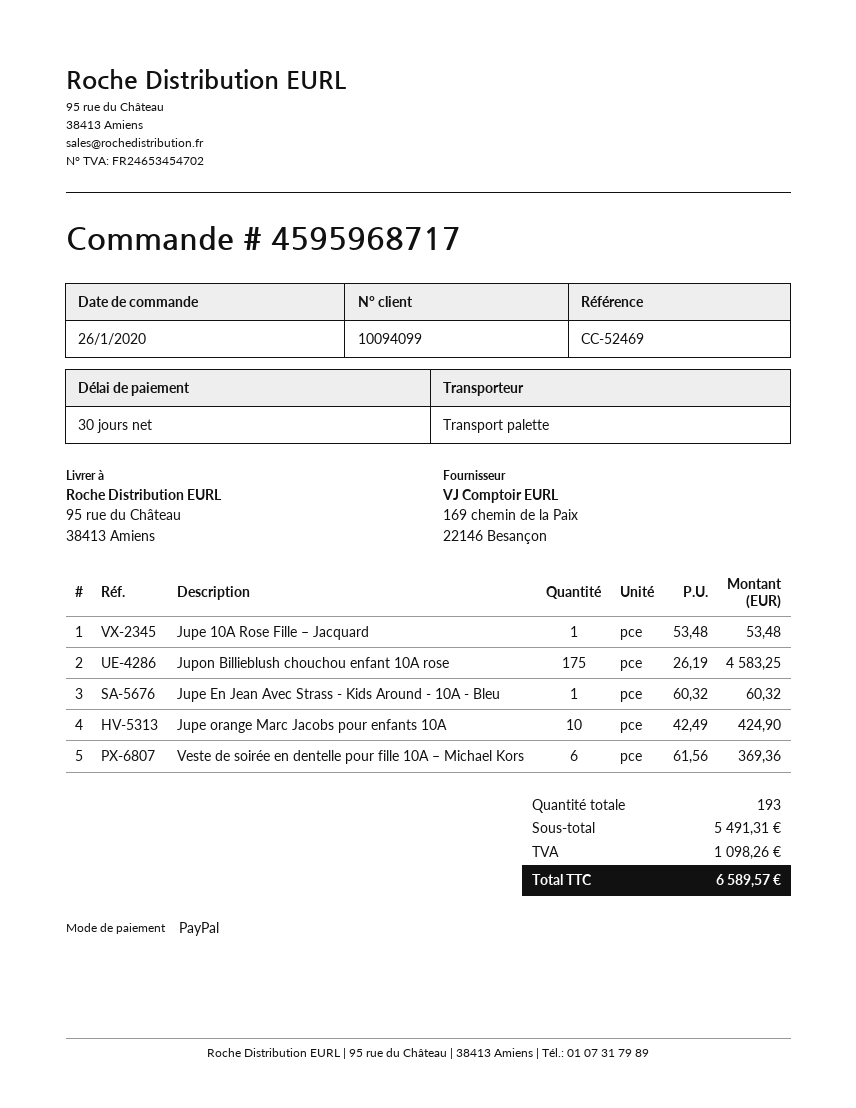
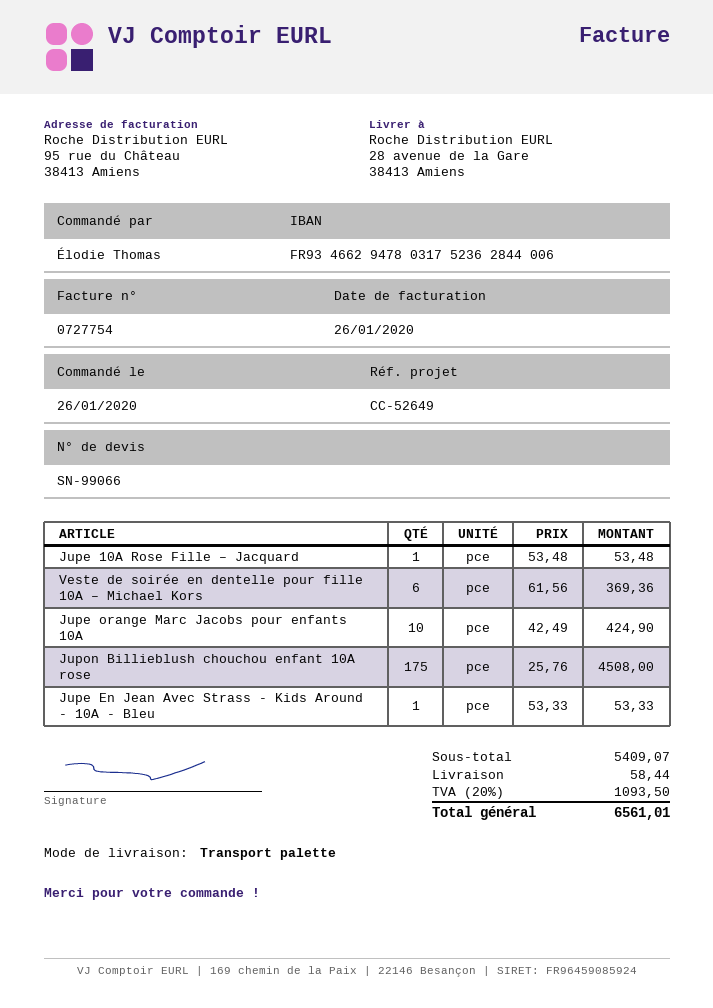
reference: CC-52469 -> CC-52649
ship to: 95 rue du Château, 38413 Amiens -> 28 avenue de la Gare, 38413 Amiens
Jupon Billieblush chouchou enfant 10A rose: 175 x 26.19 = 4583.25 -> 175 x 25.76 = 4508.00
Jupe En Jean Avec Strass - Kids Around - 10A - Bleu: 1 x 60.32 = 60.32 -> 1 x 53.33 = 53.33
subtotal: 5491.31 -> 5409.07
shipping: none -> 58.44
tax: 1098.26 -> 1093.50
total: 6589.57 -> 6561.01

